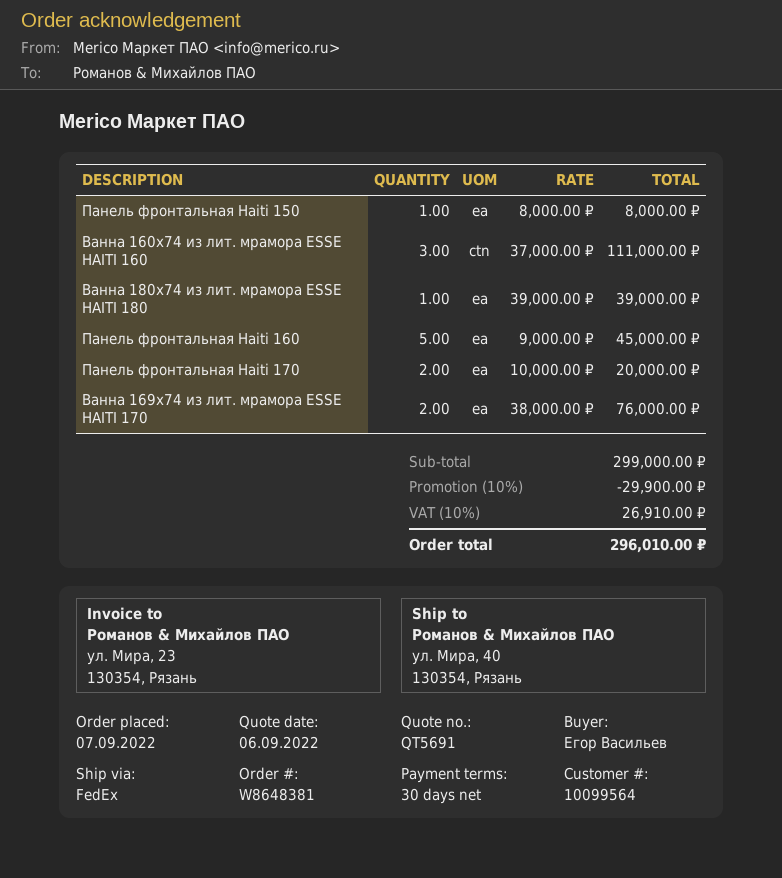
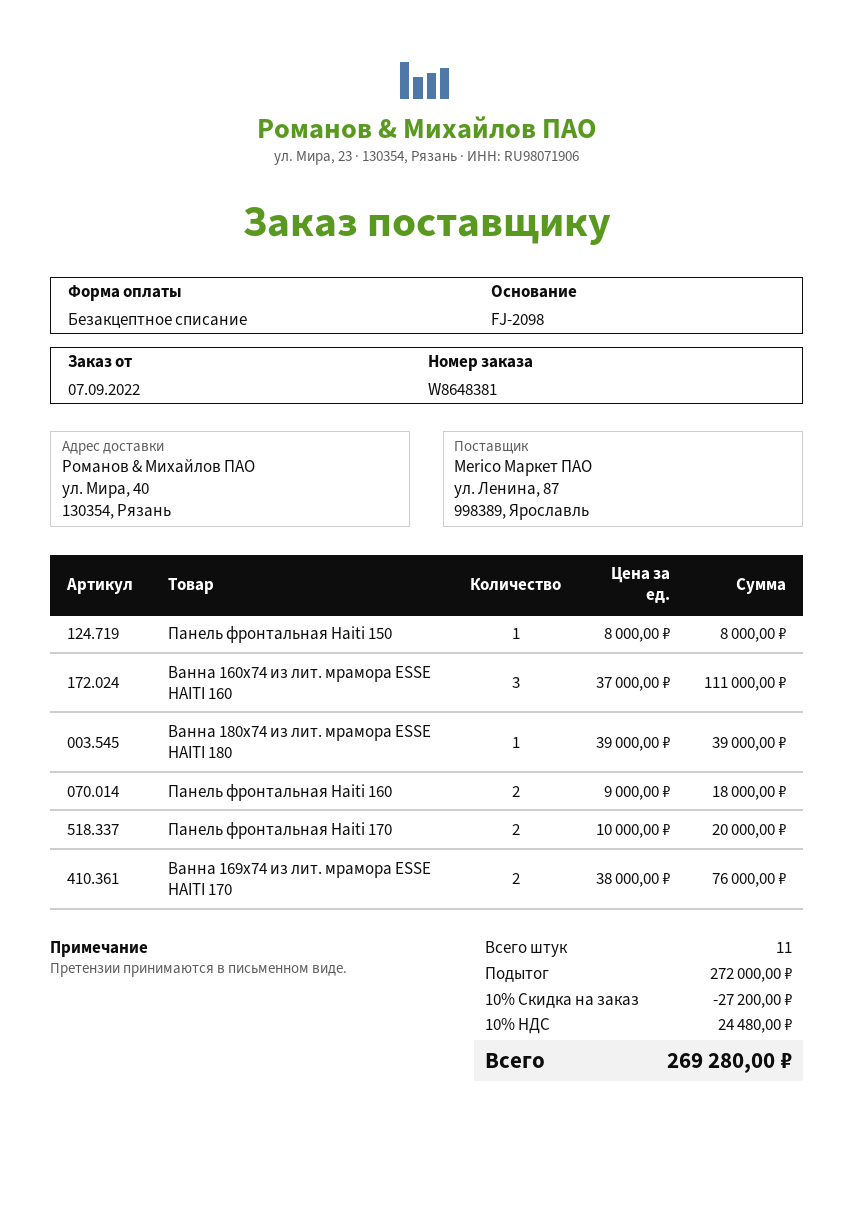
Панель фронтальная Haiti 160: 5 x 9000.00 = 45000.00 -> 2 x 9000.00 = 18000.00
subtotal: 299000.00 -> 272000.00
discount: 10% = 29900.00 -> 10% = 27200.00
tax: 10% = 26910.00 -> 10% = 24480.00
total: 296010.00 -> 269280.00

